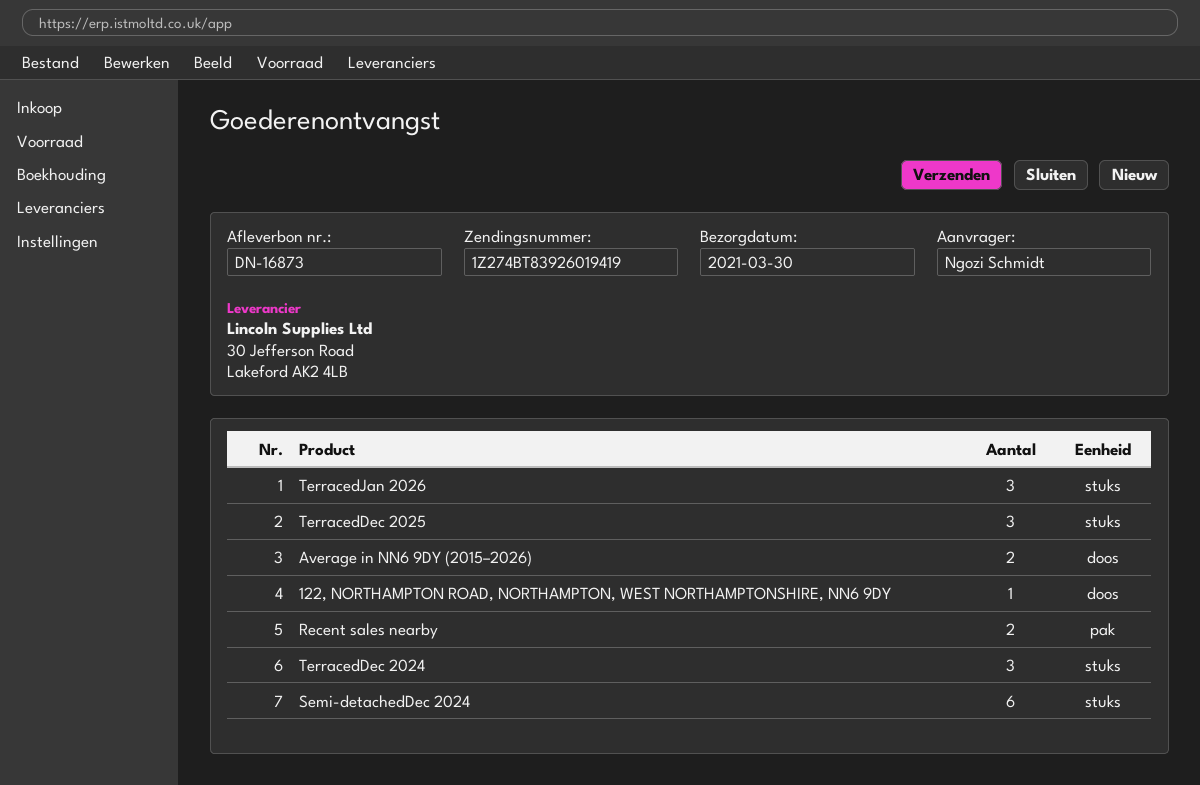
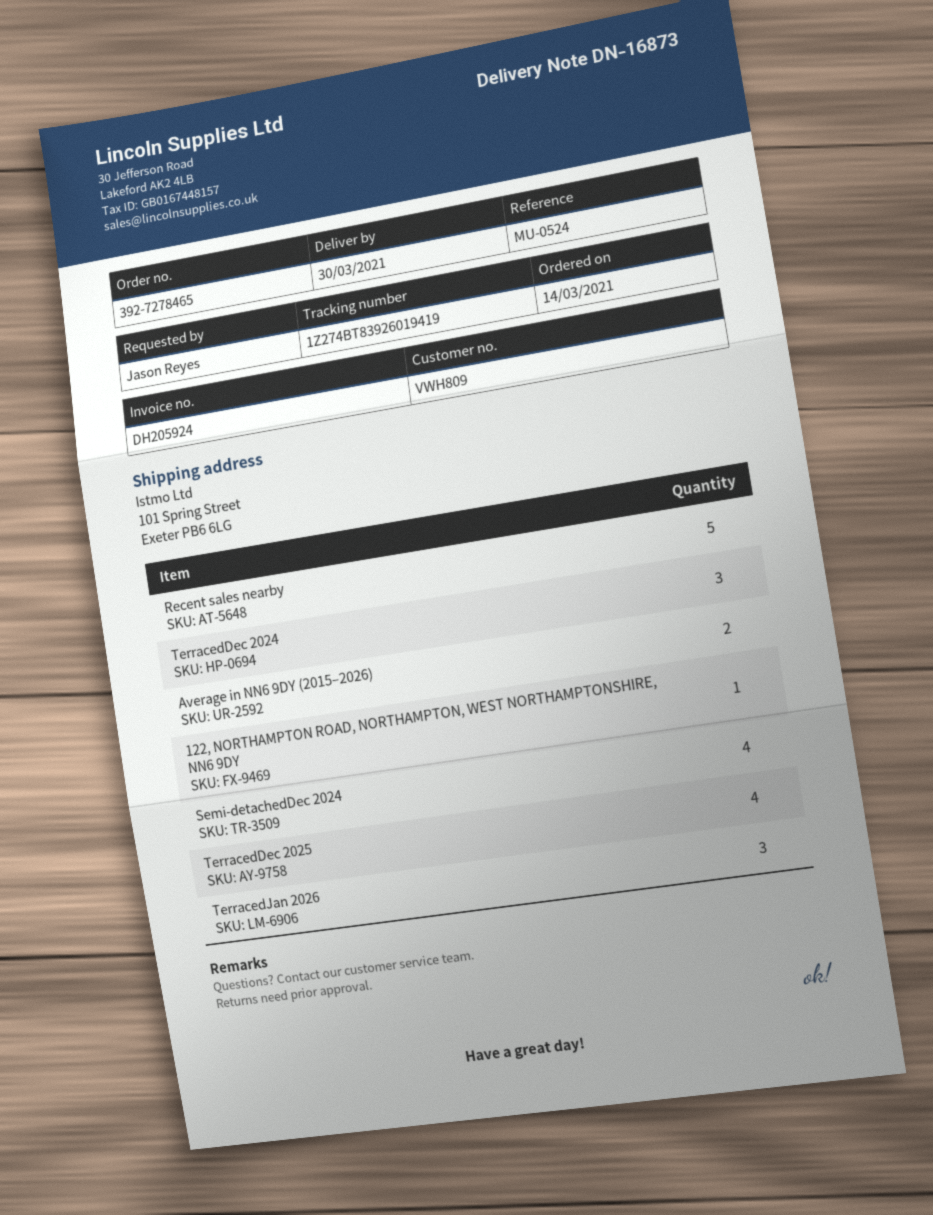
ordered by: Ngozi Schmidt -> Jason Reyes
TerracedDec 2025: 3 -> 4
Recent sales nearby: 2 -> 5
Semi-detachedDec 2024: 6 -> 4

